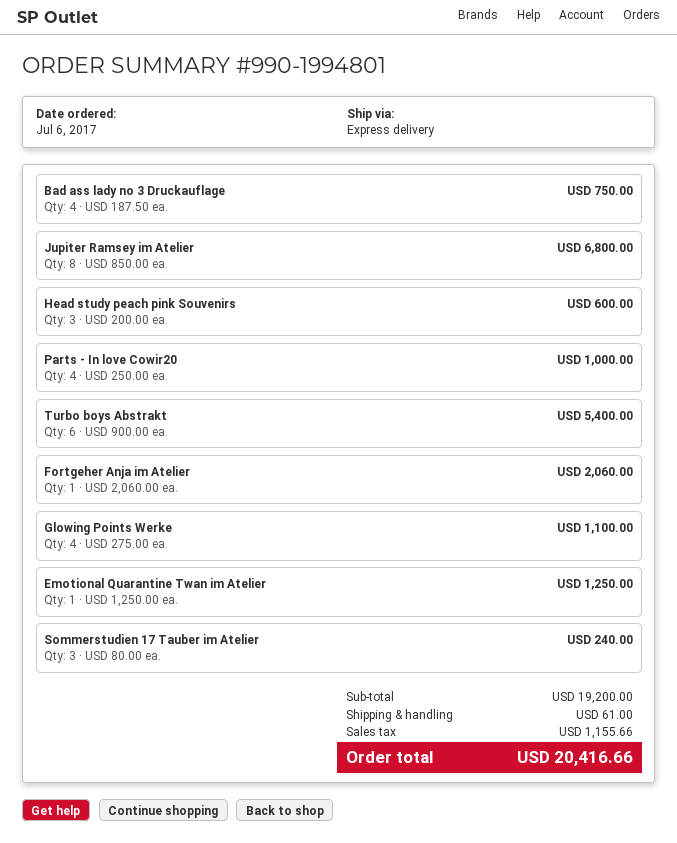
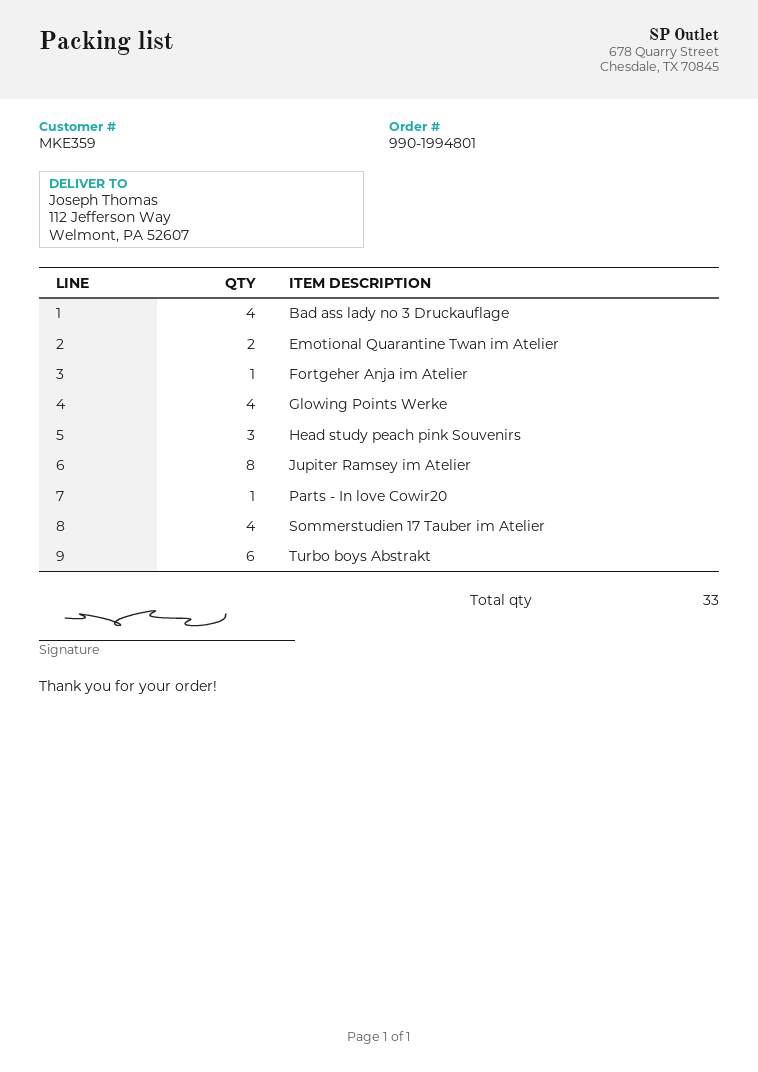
Parts - In love Cowir20: 4 -> 1
Emotional Quarantine Twan im Atelier: 1 -> 2
Sommerstudien 17 Tauber im Atelier: 3 -> 4

